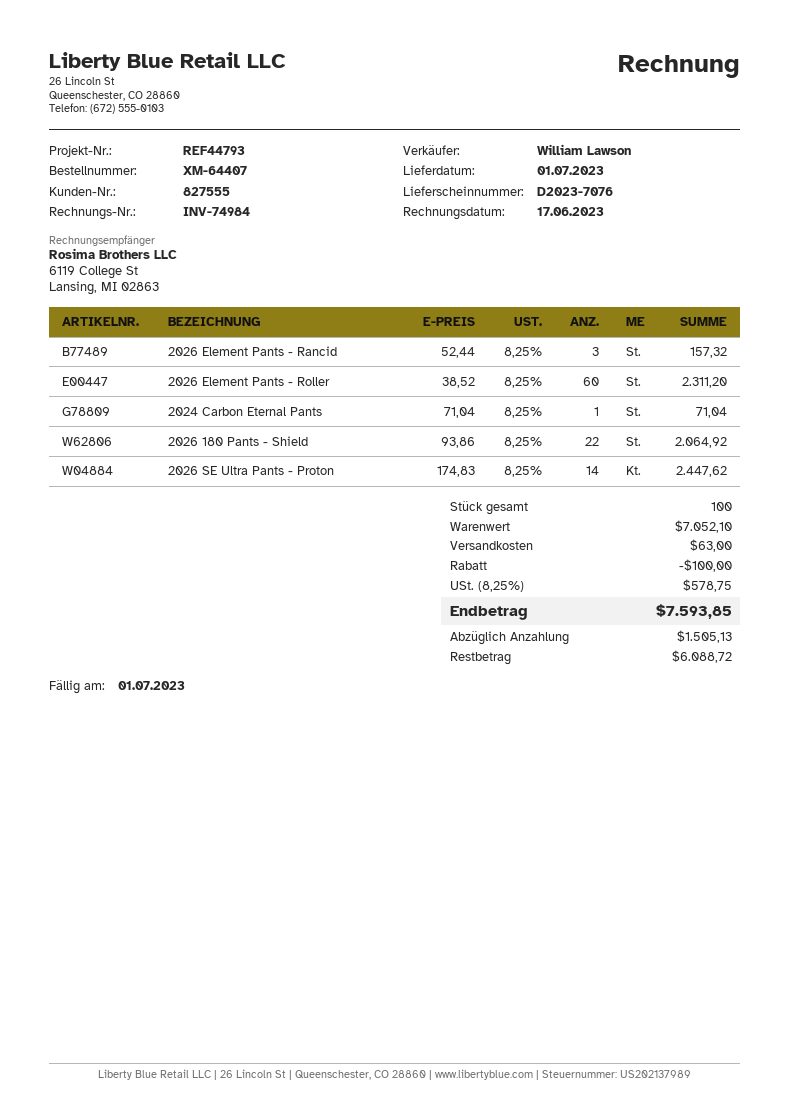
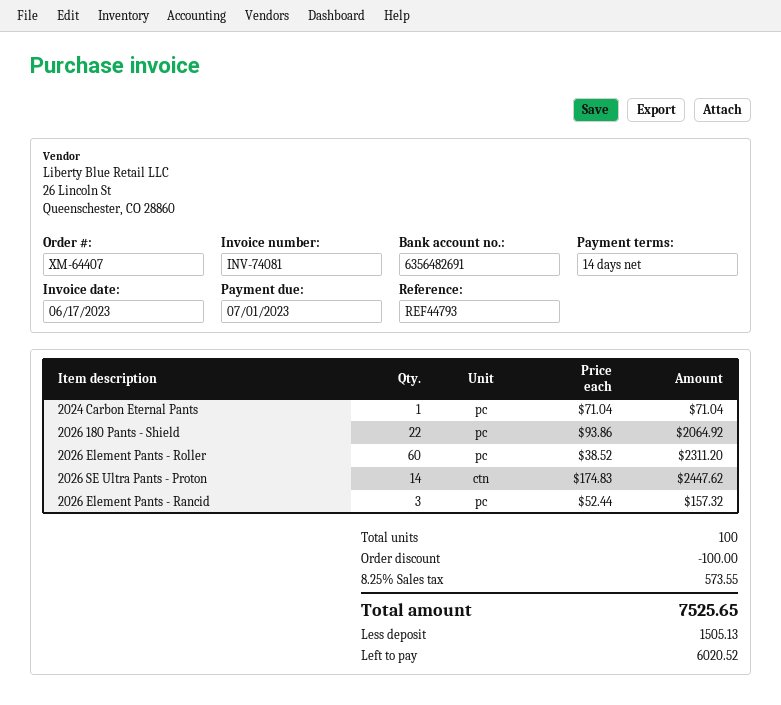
invoice number: INV-74984 -> INV-74081
shipping: 63.00 -> none
tax: 8.25% = 578.75 -> 8.25% = 573.55
total: 7593.85 -> 7525.65
balance: 6088.72 -> 6020.52

